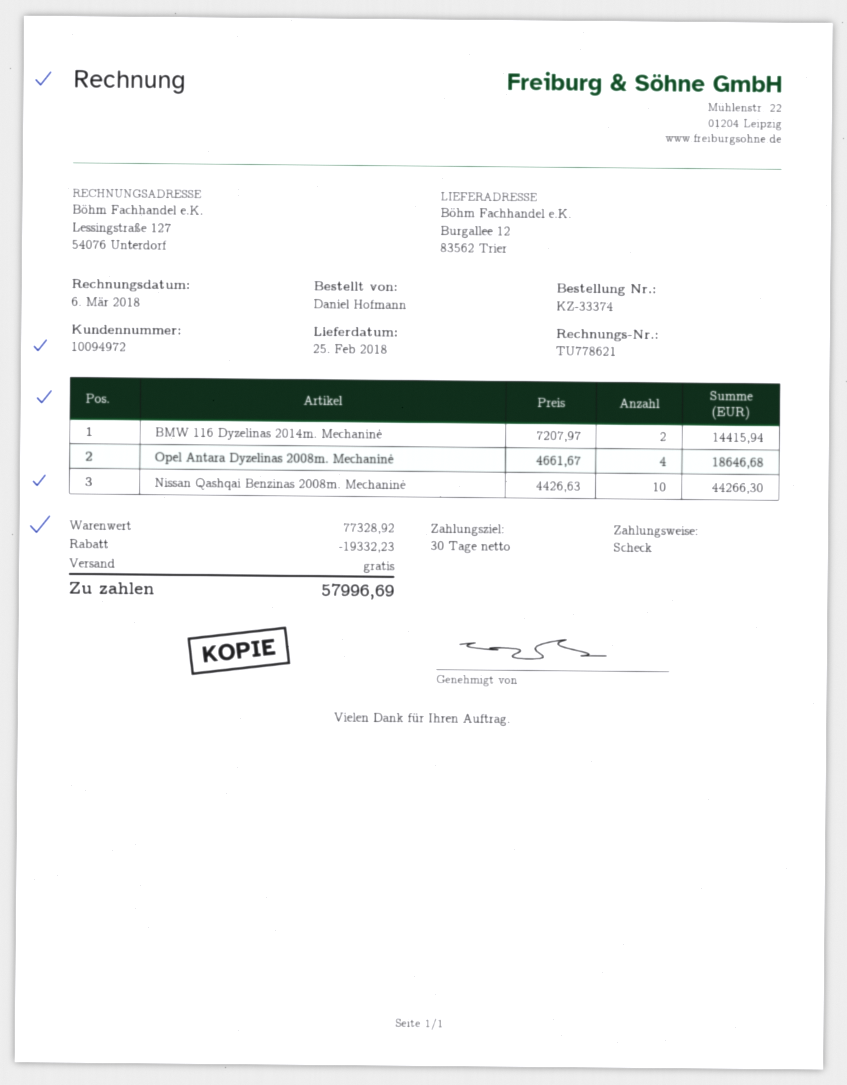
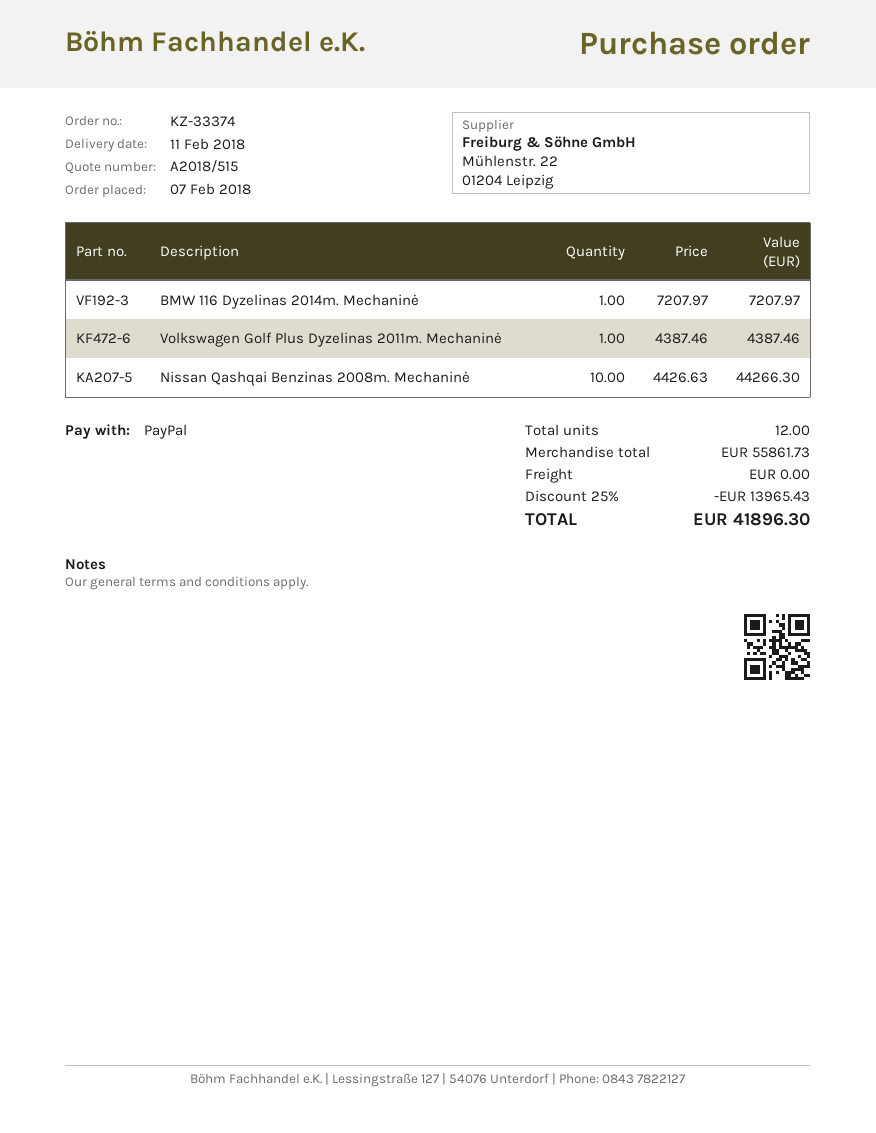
delivery date: 2018-02-25 -> 2018-02-11
payment method: cheque -> PayPal
BMW 116 Dyzelinas 2014m. Mechaninė: 2 x 7207.97 = 14415.94 -> 1 x 7207.97 = 7207.97
Opel Antara Dyzelinas 2008m. Mechaninė: 4 x 4661.67 = 18646.68 -> none
Volkswagen Golf Plus Dyzelinas 2011m. Mechaninė: none -> 1 x 4387.46 = 4387.46
subtotal: 77328.92 -> 55861.73
discount: 19332.23 -> 13965.43
total: 57996.69 -> 41896.30

